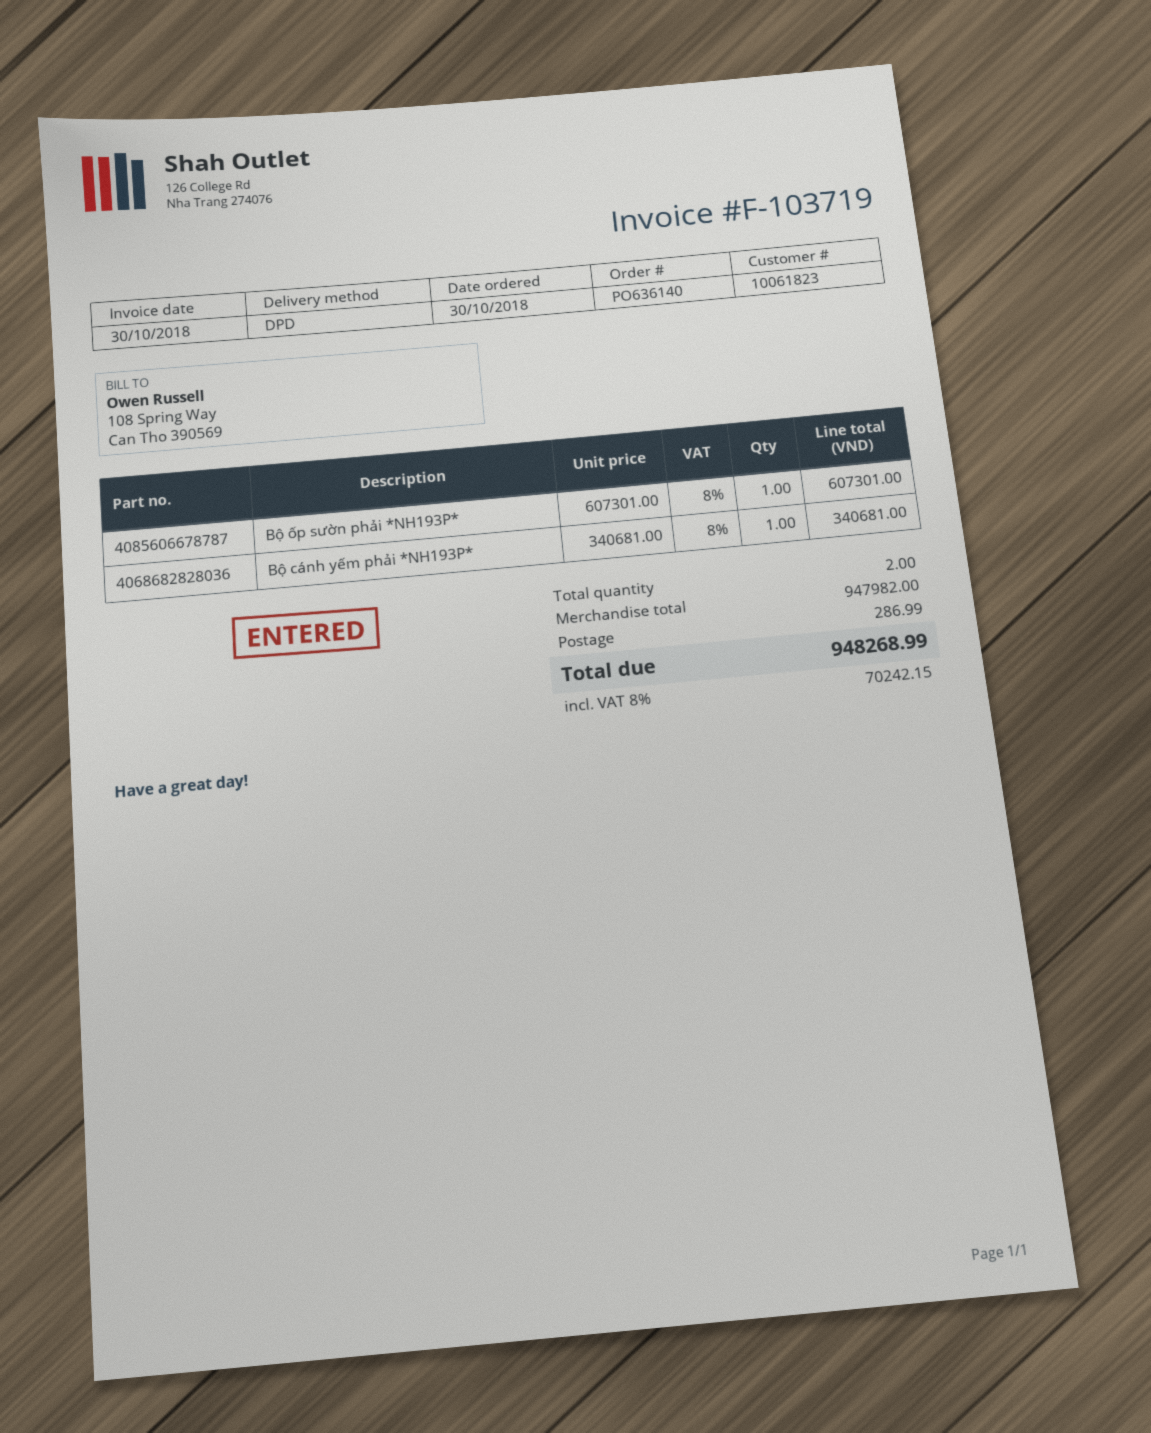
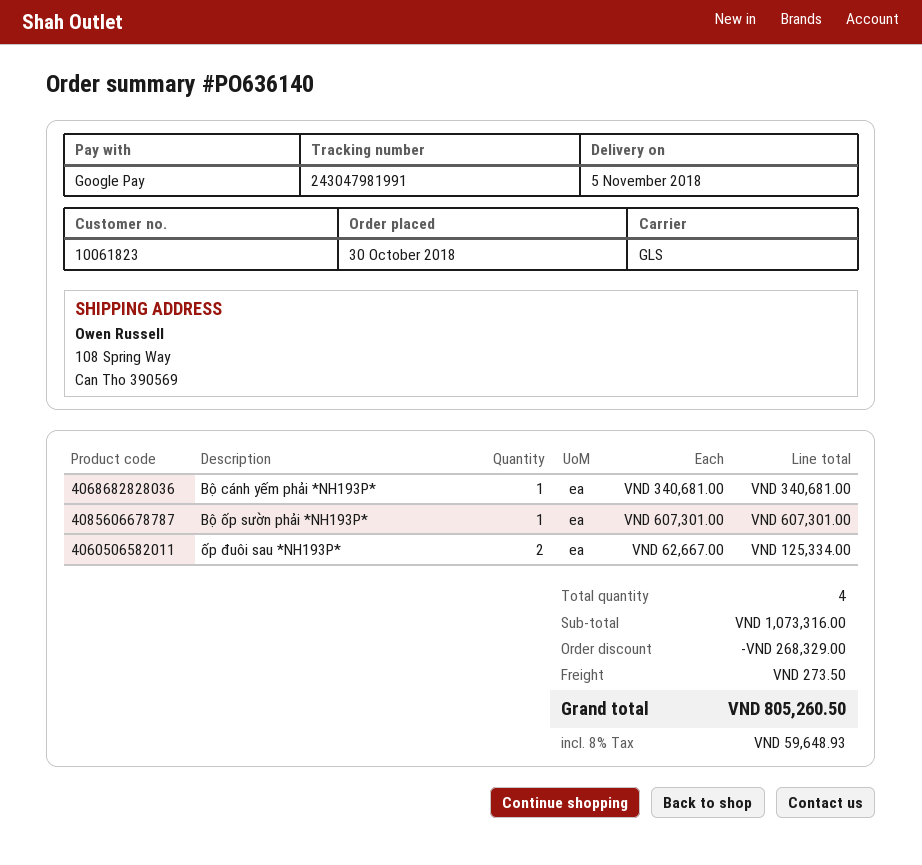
shipping method: DPD -> GLS
ốp đuôi sau *NH193P*: none -> 2 x 62667.00 = 125334.00
total quantity: 2 -> 4
subtotal: 947982.00 -> 1073316.00
discount: none -> 268329.00
shipping: 286.99 -> 273.50
tax: 8% = 70242.15 -> 8% = 59648.93
total: 948268.99 -> 805260.50

